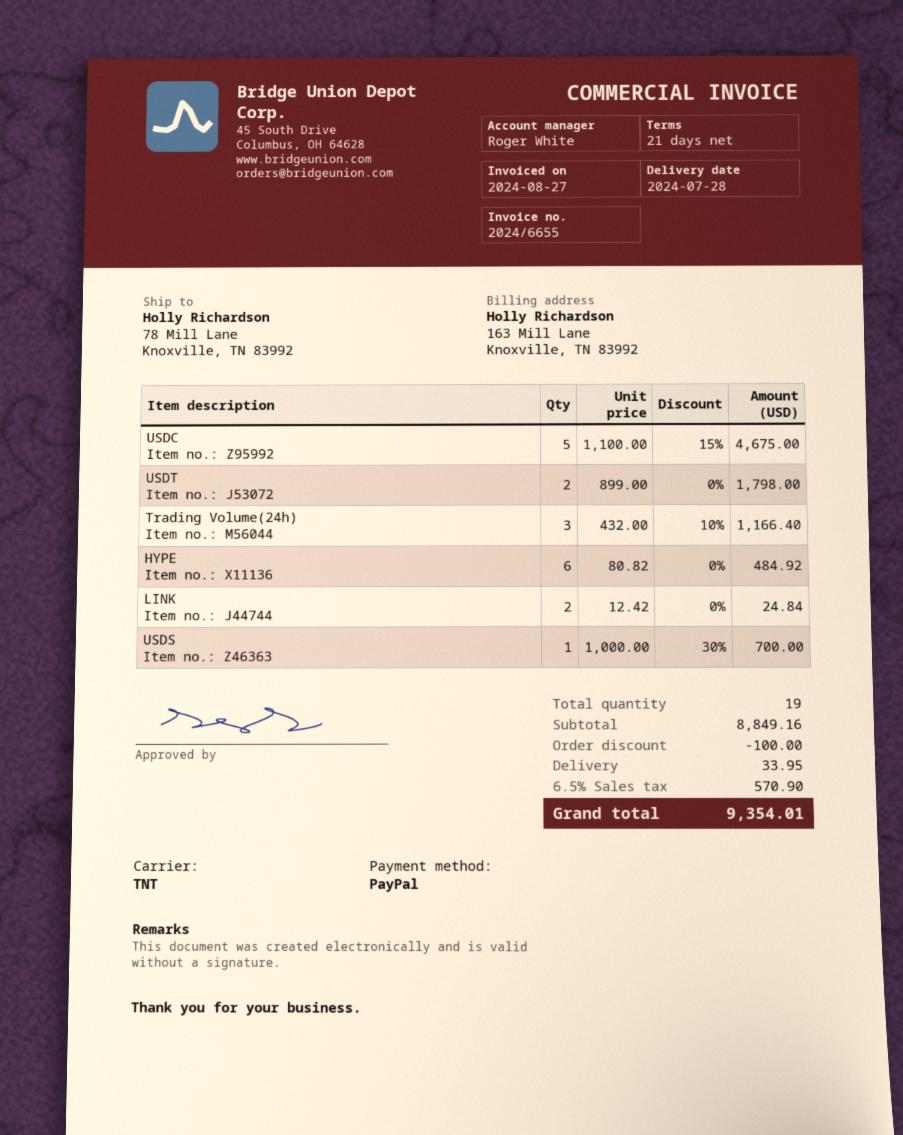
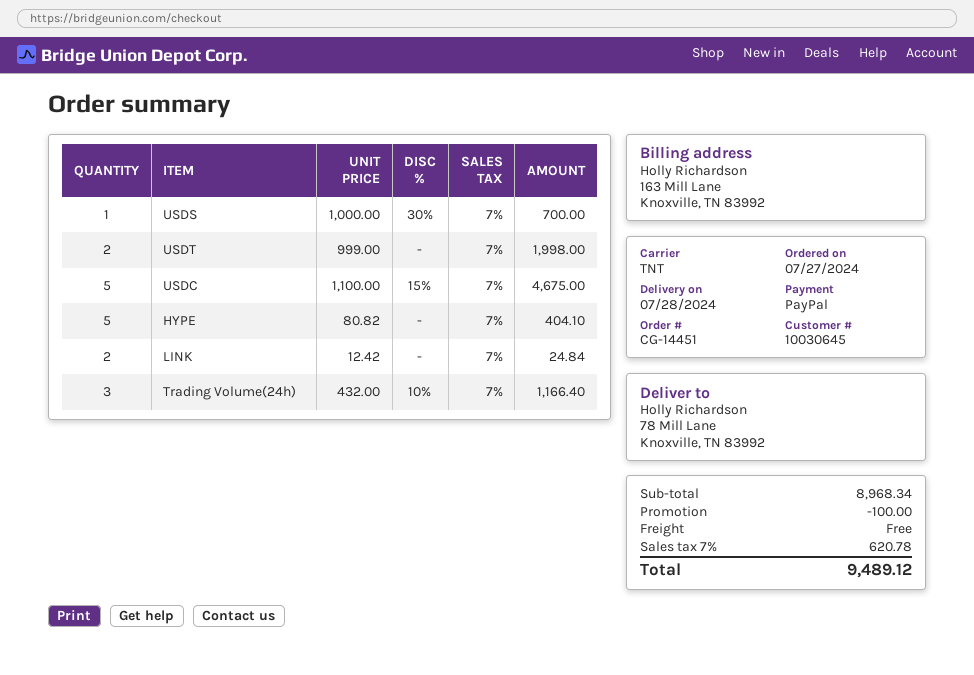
USDT: 2 x 899.00 = 1798.00 -> 2 x 999.00 = 1998.00
HYPE: 6 x 80.82 = 484.92 -> 5 x 80.82 = 404.10
subtotal: 8849.16 -> 8968.34
shipping: 33.95 -> 0.00
tax: 6.5% = 570.90 -> 7% = 620.78
total: 9354.01 -> 9489.12

